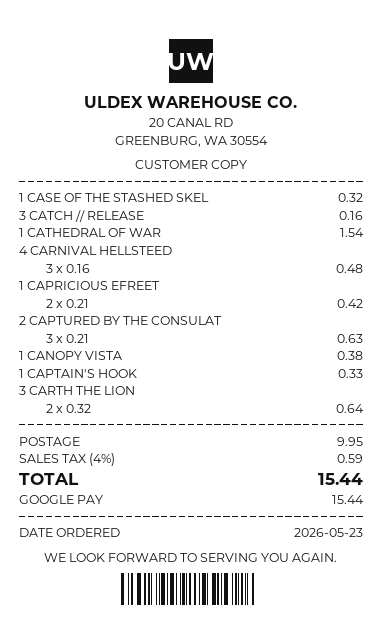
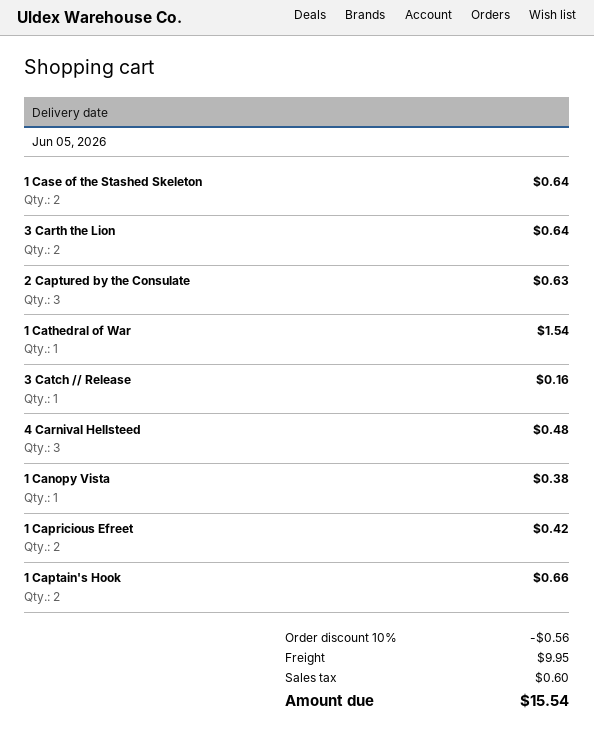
1 CASE OF THE STASHED SKEL: 1 for 0.32 -> 2 for 0.64
1 CAPTAIN'S HOOK: 1 for 0.33 -> 2 for 0.66
discount: none -> 10% = 0.56
tax: 0.59 -> 0.60
total: 15.44 -> 15.54

